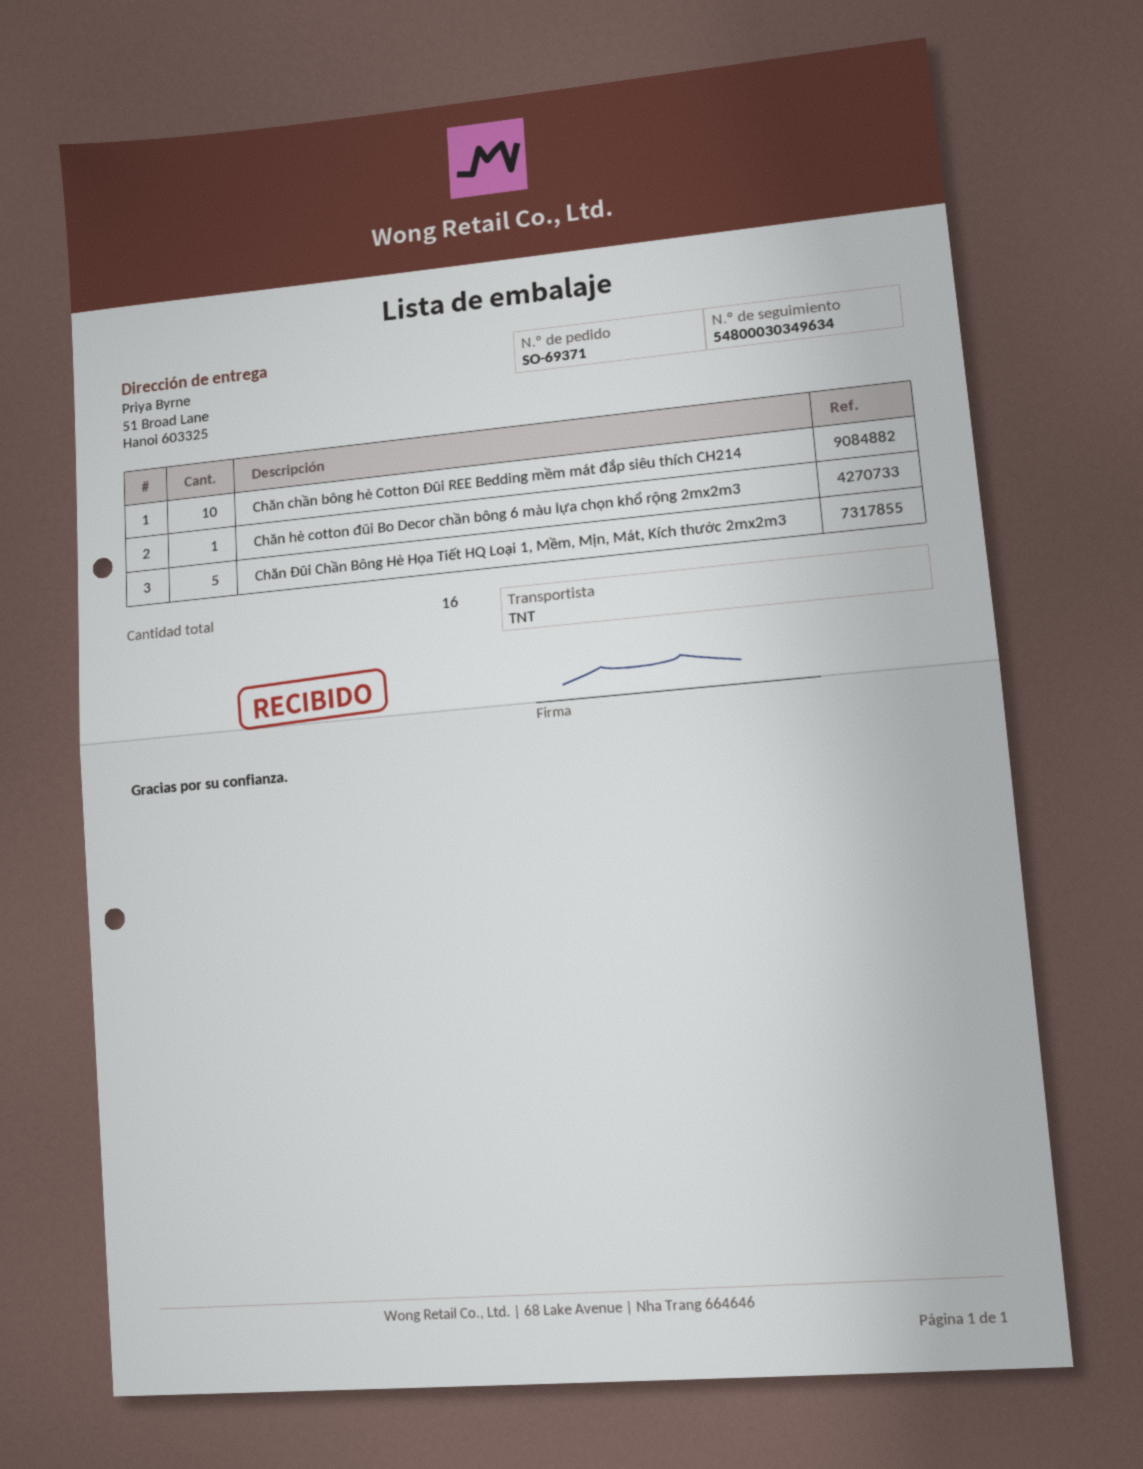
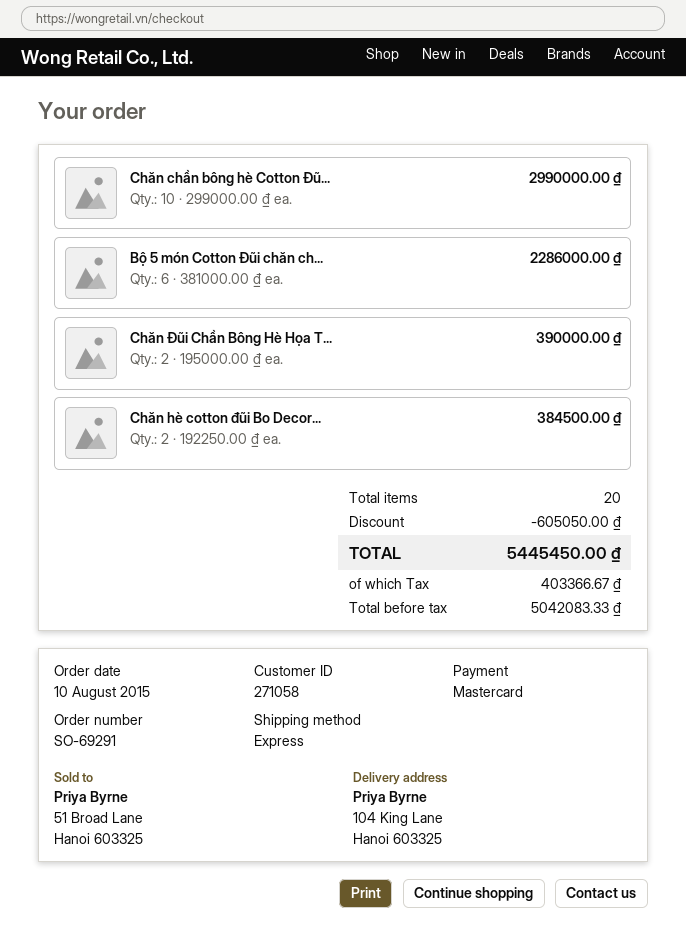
order number: SO-69371 -> SO-69291
shipping method: TNT -> express
ship to: 51 Broad Lane, Hanoi 603325 -> 104 King Lane, Hanoi 603325
Chăn hè cotton đũi Bo Decor chần bông 6 màu lựa chọn khổ rộng 2mx2m3: 1 -> 2
Chăn Đũi Chần Bông Hè Họa Tiết HQ Loại 1, Mềm, Mịn, Mát, Kích thước 2mx2m3: 5 -> 2
Bộ 5 món Cotton Đũi chăn ch...: none -> 6
total quantity: 16 -> 20

